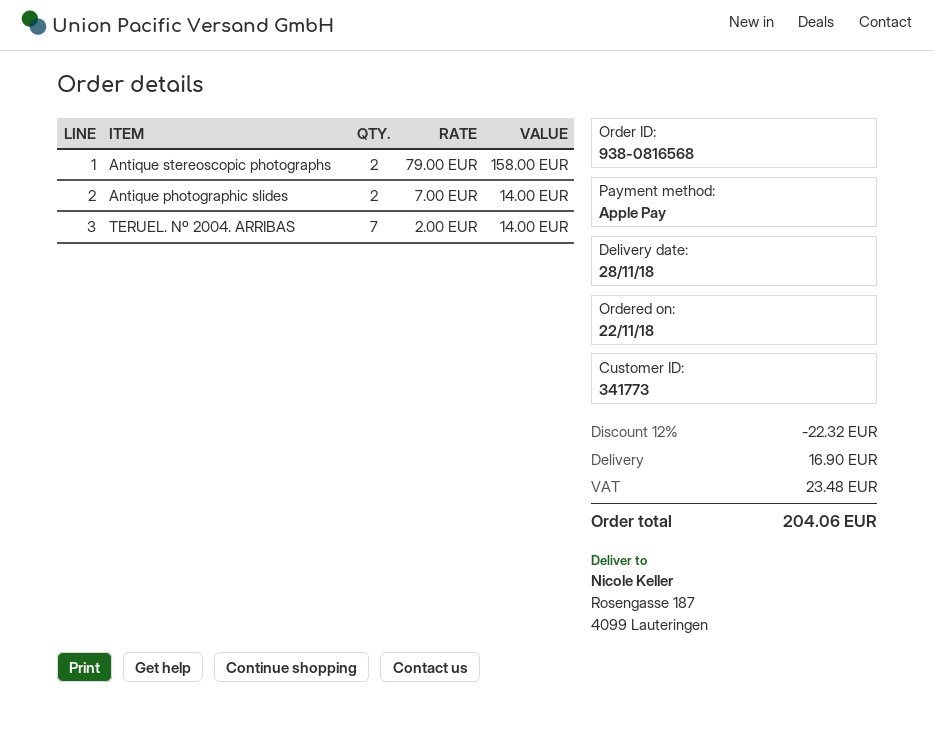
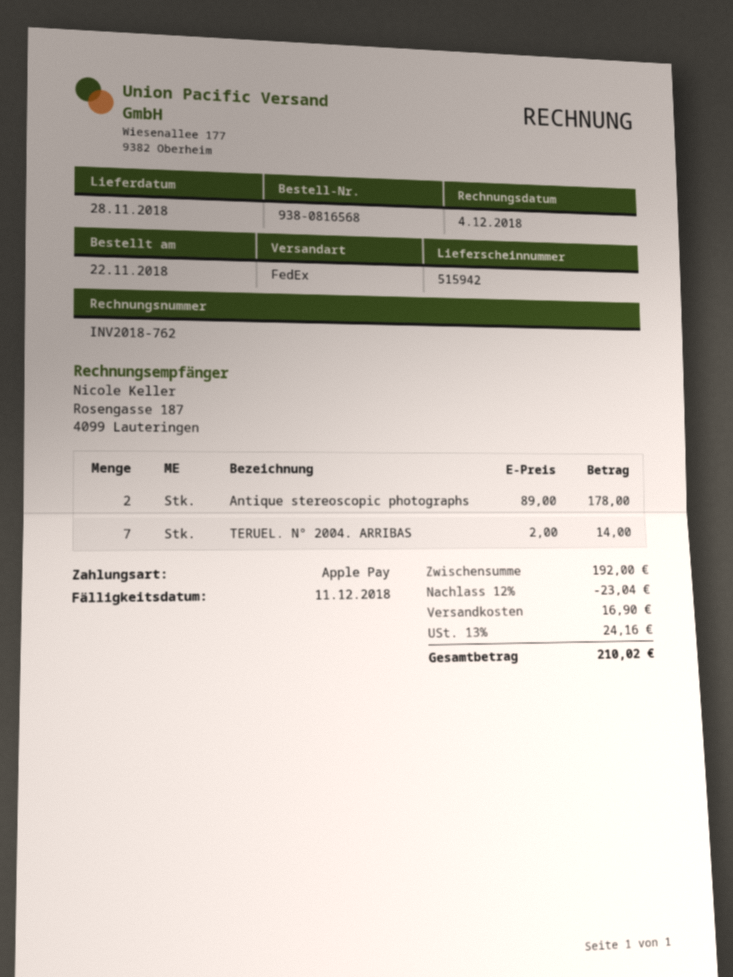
Antique stereoscopic photographs: 2 x 79.00 = 158.00 -> 2 x 89.00 = 178.00
Antique photographic slides: 2 x 7.00 = 14.00 -> none
discount: 12% = 22.32 -> 12% = 23.04
tax: 23.48 -> 24.16
total: 204.06 -> 210.02

